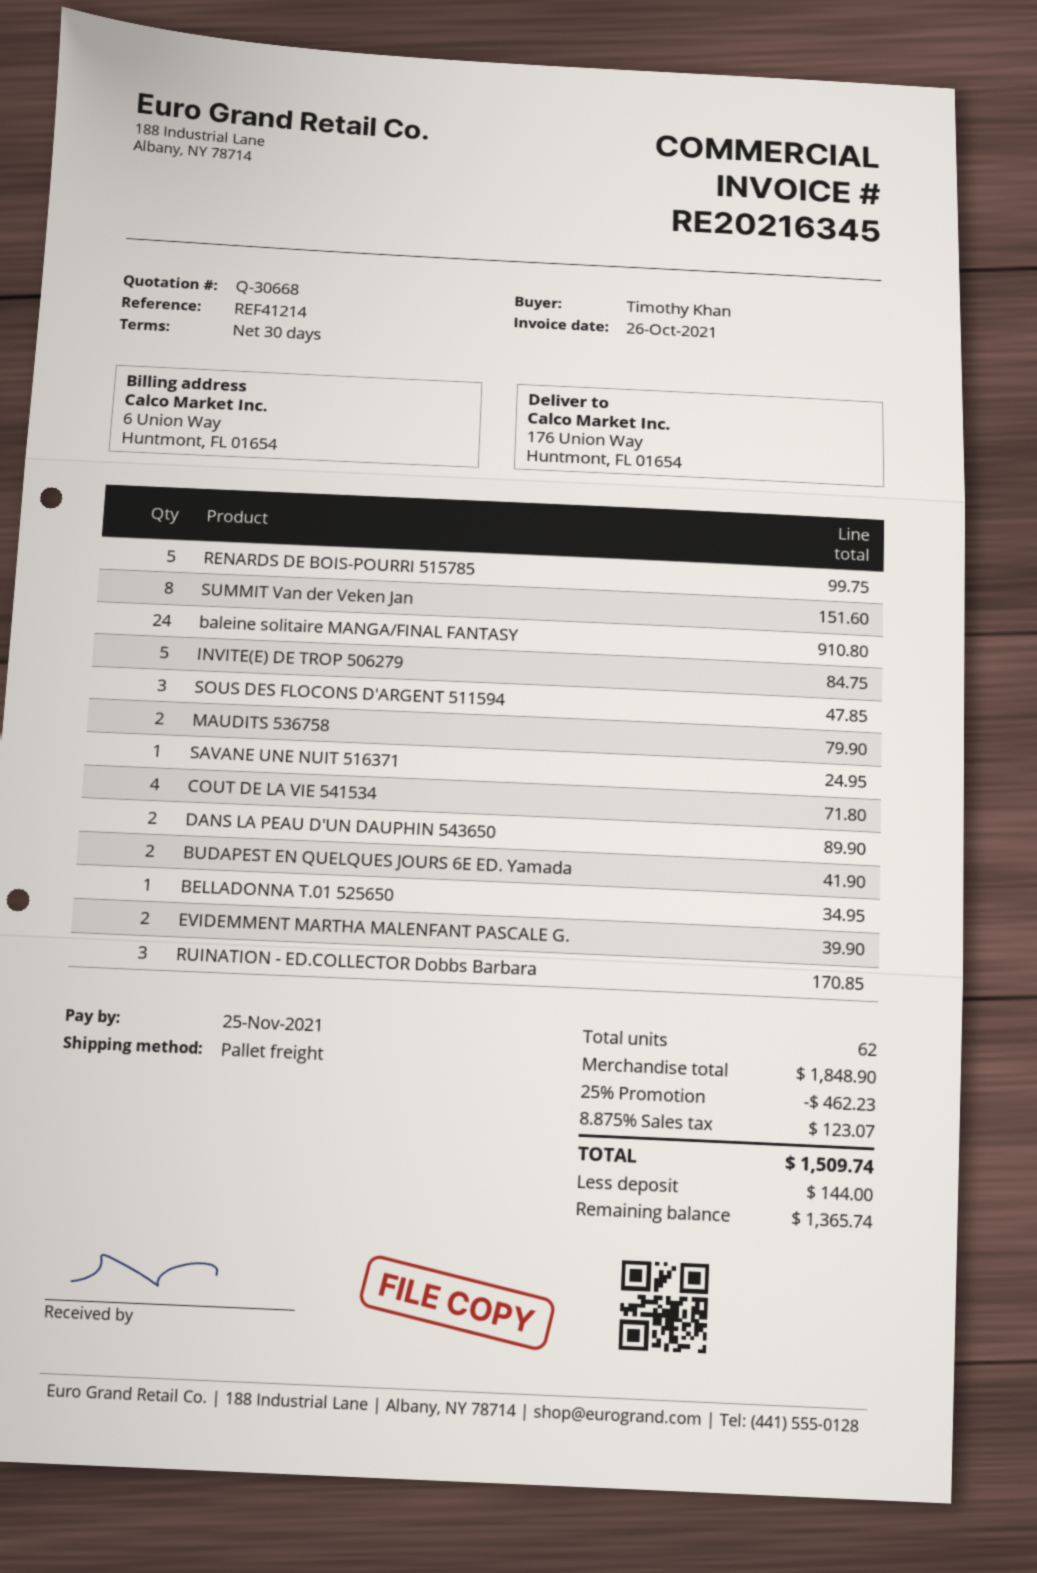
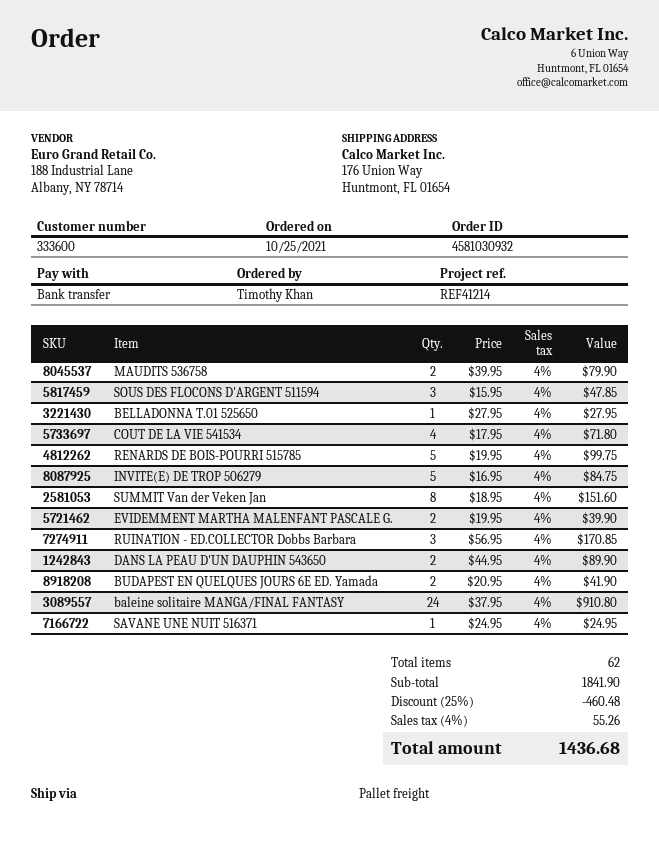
BELLADONNA T.01 525650: 1 for 34.95 -> 1 for 27.95
subtotal: 1848.90 -> 1841.90
discount: 25% = 462.23 -> 25% = 460.48
tax: 8.875% = 123.07 -> 4% = 55.26
total: 1509.74 -> 1436.68

